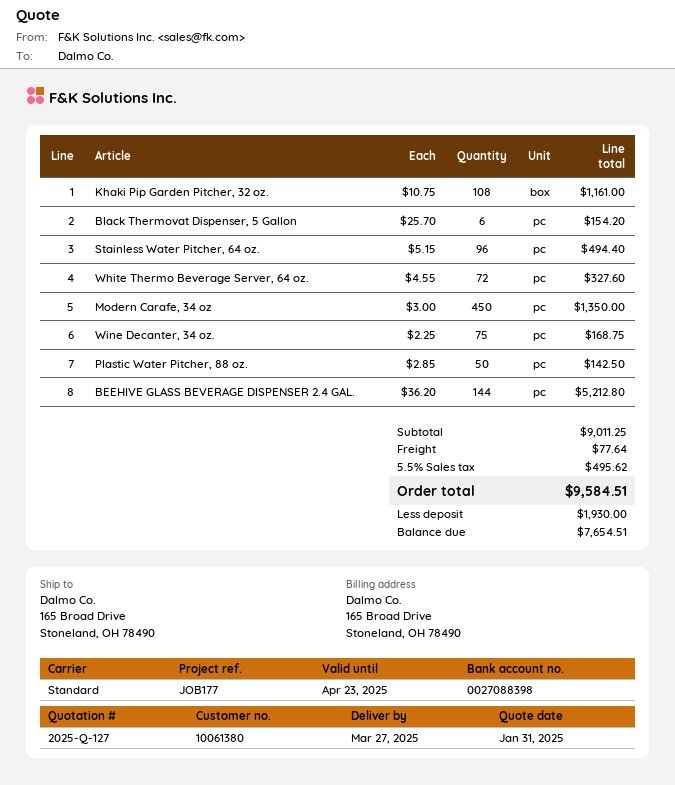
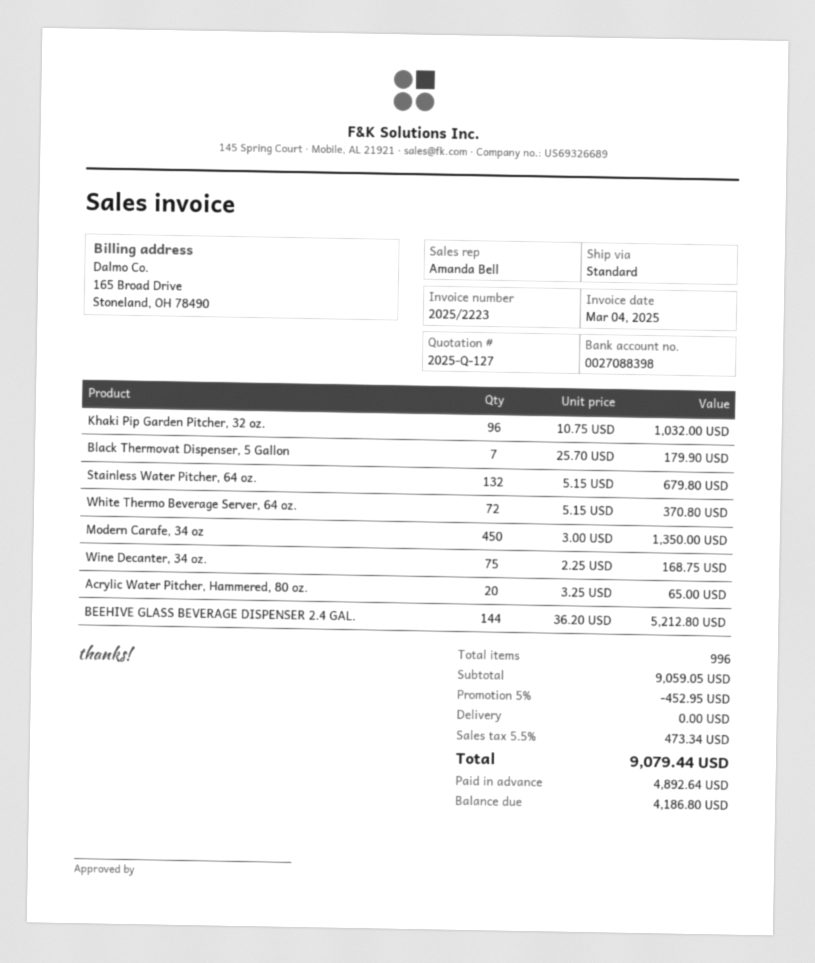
Khaki Pip Garden Pitcher, 32 oz.: 108 x 10.75 = 1161.00 -> 96 x 10.75 = 1032.00
Black Thermovat Dispenser, 5 Gallon: 6 x 25.70 = 154.20 -> 7 x 25.70 = 179.90
Stainless Water Pitcher, 64 oz.: 96 x 5.15 = 494.40 -> 132 x 5.15 = 679.80
White Thermo Beverage Server, 64 oz.: 72 x 4.55 = 327.60 -> 72 x 5.15 = 370.80
Plastic Water Pitcher, 88 oz.: 50 x 2.85 = 142.50 -> none
Acrylic Water Pitcher, Hammered, 80 oz.: none -> 20 x 3.25 = 65.00
subtotal: 9011.25 -> 9059.05
discount: none -> 5% = 452.95
shipping: 77.64 -> 0.00
tax: 5.5% = 495.62 -> 5.5% = 473.34
total: 9584.51 -> 9079.44
deposit: 1930.00 -> 4892.64
balance: 7654.51 -> 4186.80

